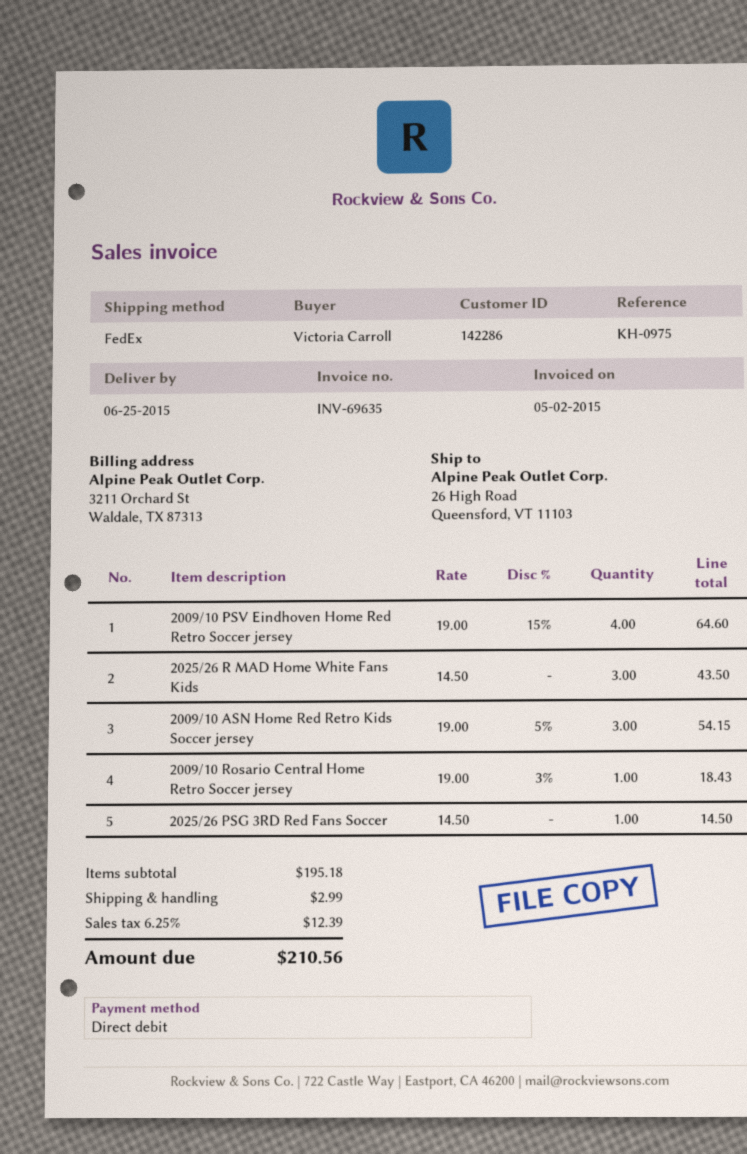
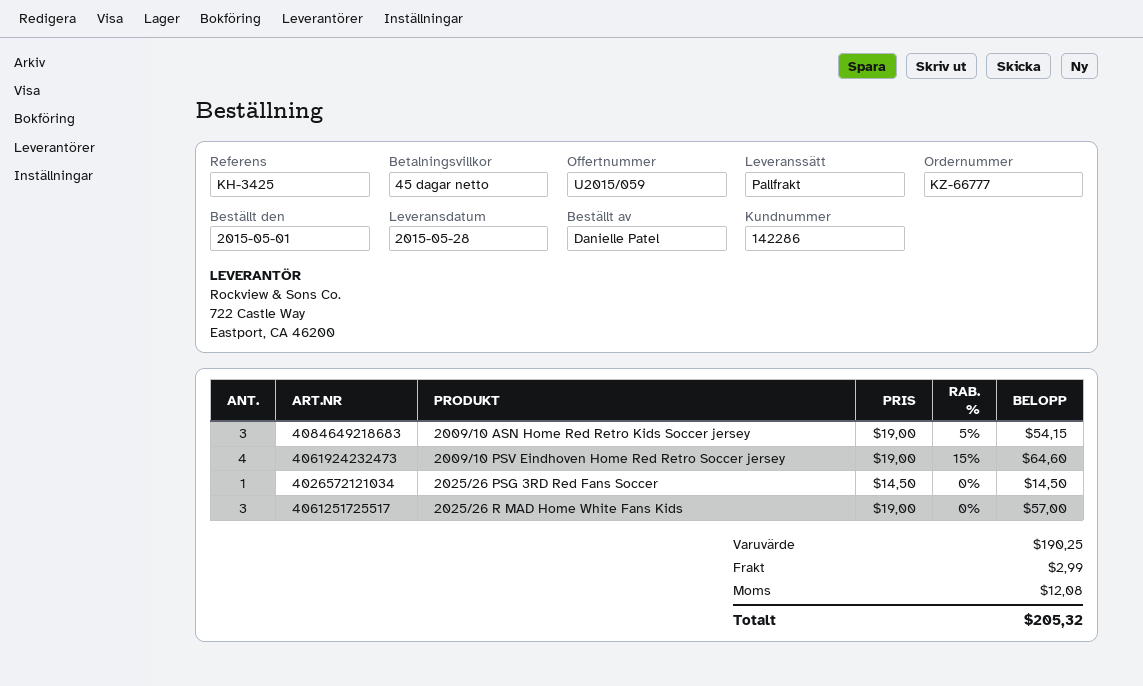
delivery date: 2015-06-25 -> 2015-05-28
reference: KH-0975 -> KH-3425
ordered by: Victoria Carroll -> Danielle Patel
shipping method: FedEx -> pallet freight
2025/26 R MAD Home White Fans Kids: 3 x 14.50 = 43.50 -> 3 x 19.00 = 57.00
2009/10 Rosario Central Home Retro Soccer jersey: 1 x 19.00 - 3% = 18.43 -> none
subtotal: 195.18 -> 190.25
tax: 12.39 -> 12.08
total: 210.56 -> 205.32

